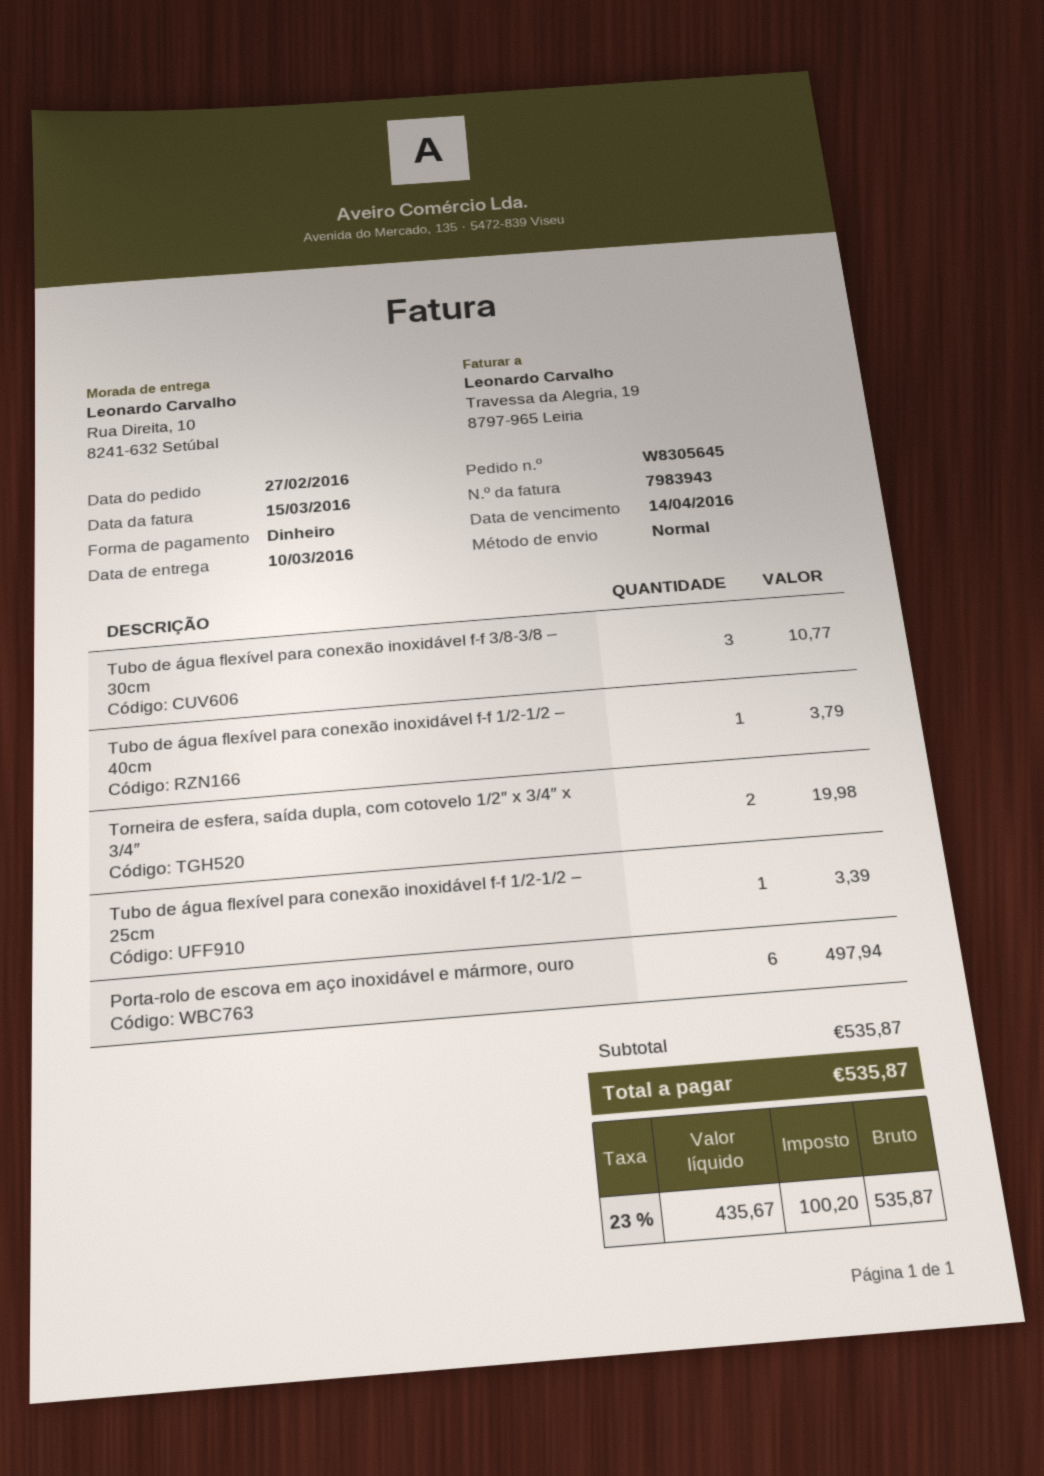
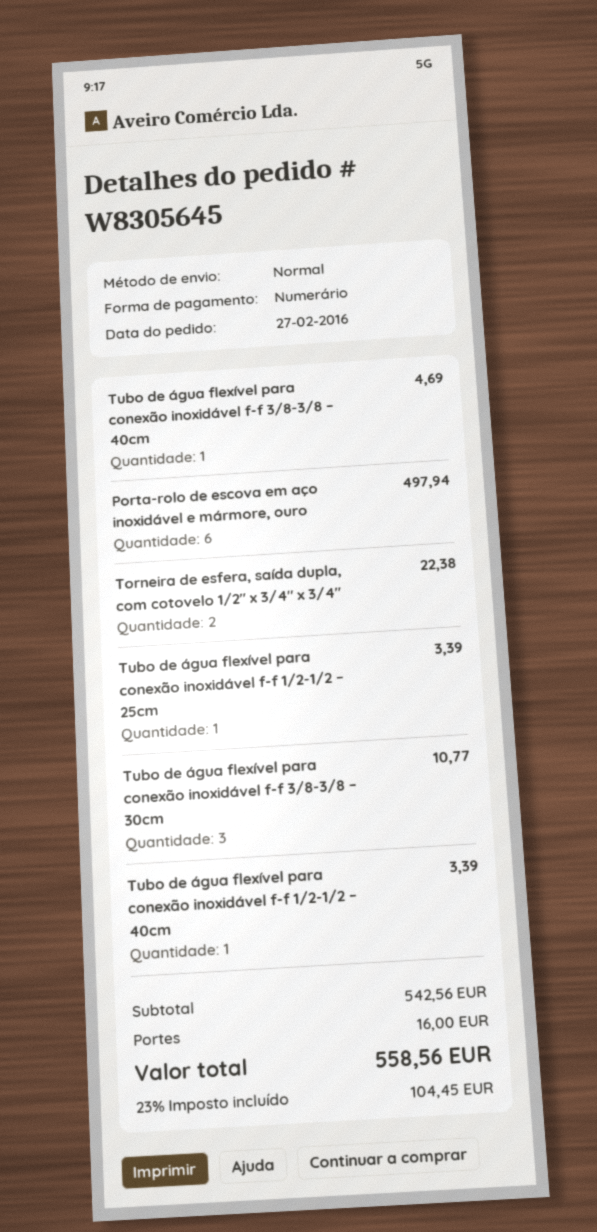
Tubo de água flexível para conexão inoxidável f-f 1/2-1/2 – 40cm: 1 for 3.79 -> 1 for 3.39
Torneira de esfera, saída dupla, com cotovelo 1/2″ x 3/4″ x 3/4″: 2 for 19.98 -> 2 for 22.38
Tubo de água flexível para conexão inoxidável f-f 3/8-3/8 – 40cm: none -> 1 for 4.69
subtotal: 535.87 -> 542.56
shipping: none -> 16.00
tax: 23% = 100.20 -> 23% = 104.45
total: 535.87 -> 558.56

